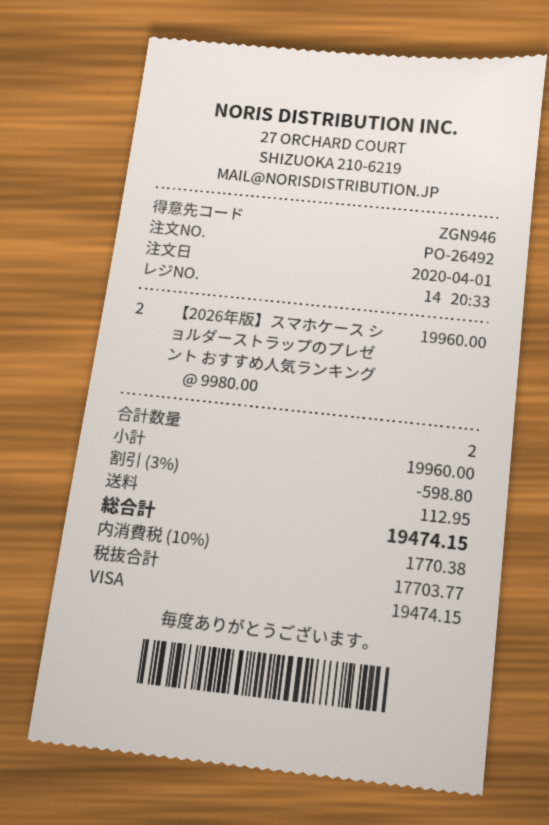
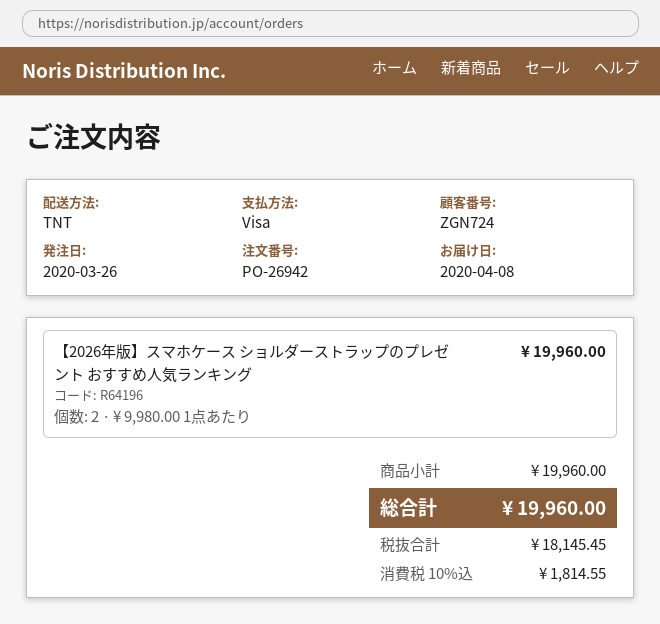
order number: PO-26492 -> PO-26942
order date: 2020-04-01 -> 2020-03-26
customer number: ZGN946 -> ZGN724
discount: 3% = 598.80 -> none
shipping: 112.95 -> none
net: 17703.77 -> 18145.45
tax: 10% = 1770.38 -> 10% = 1814.55
total: 19474.15 -> 19960.00

